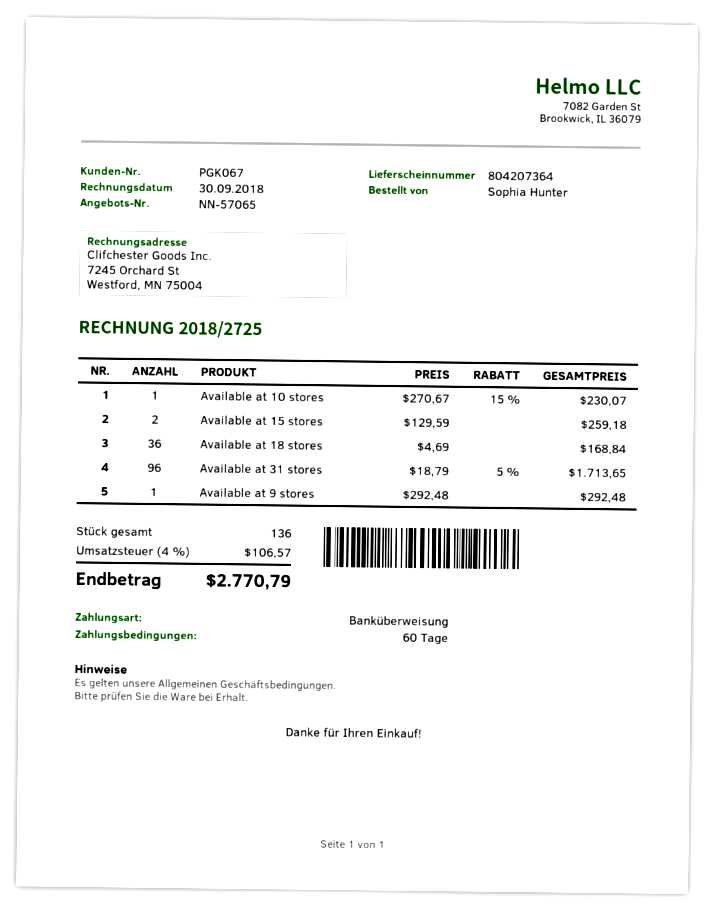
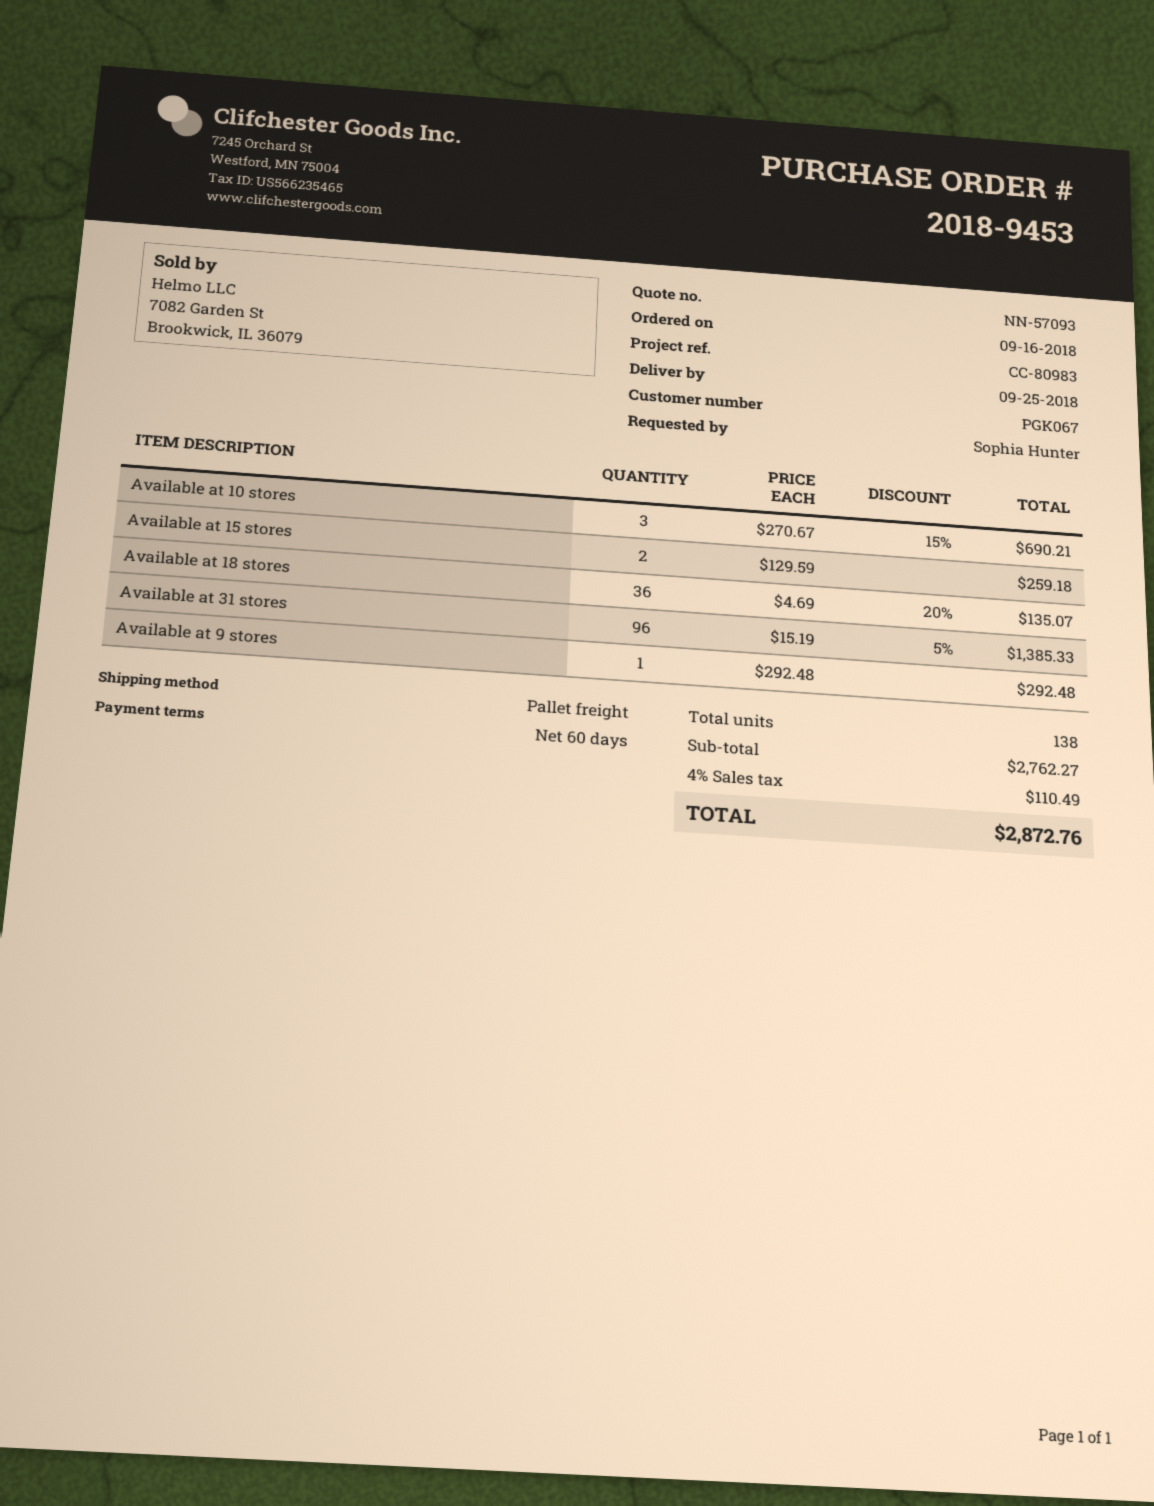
quote number: NN-57065 -> NN-57093
Available at 10 stores: 1 x 270.67 - 15% = 230.07 -> 3 x 270.67 - 15% = 690.21
Available at 18 stores: 36 x 4.69 = 168.84 -> 36 x 4.69 - 20% = 135.07
Available at 31 stores: 96 x 18.79 - 5% = 1713.65 -> 96 x 15.19 - 5% = 1385.33
total quantity: 136 -> 138
tax: 4% = 106.57 -> 4% = 110.49
total: 2770.79 -> 2872.76

